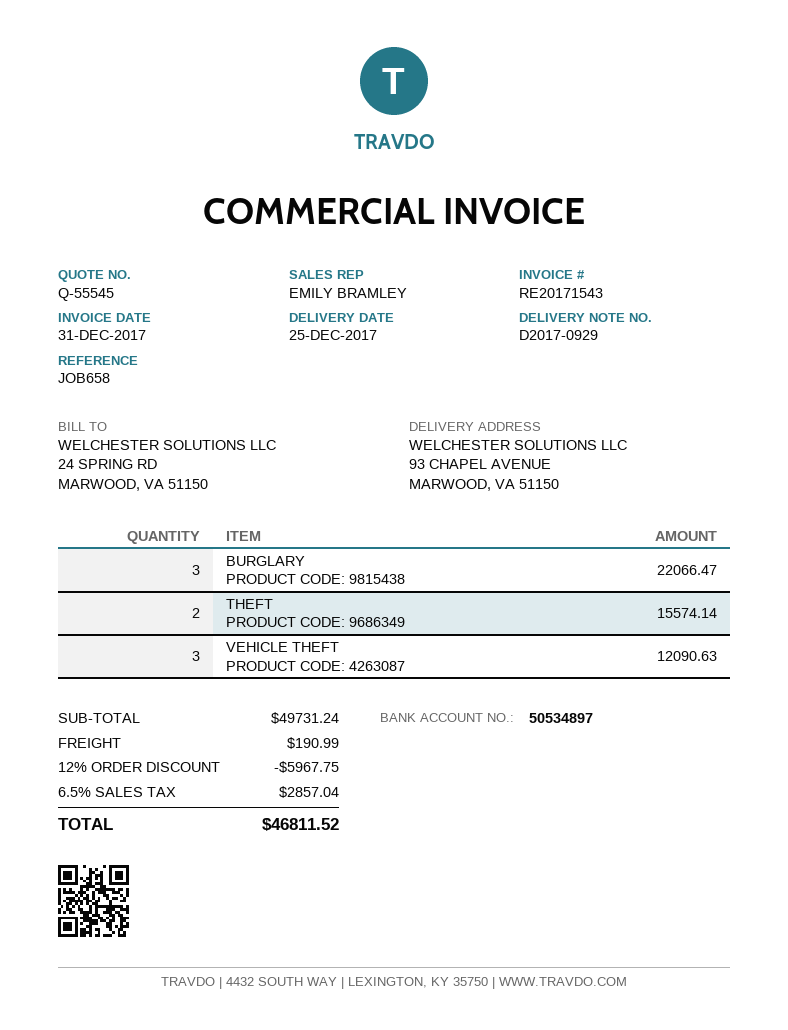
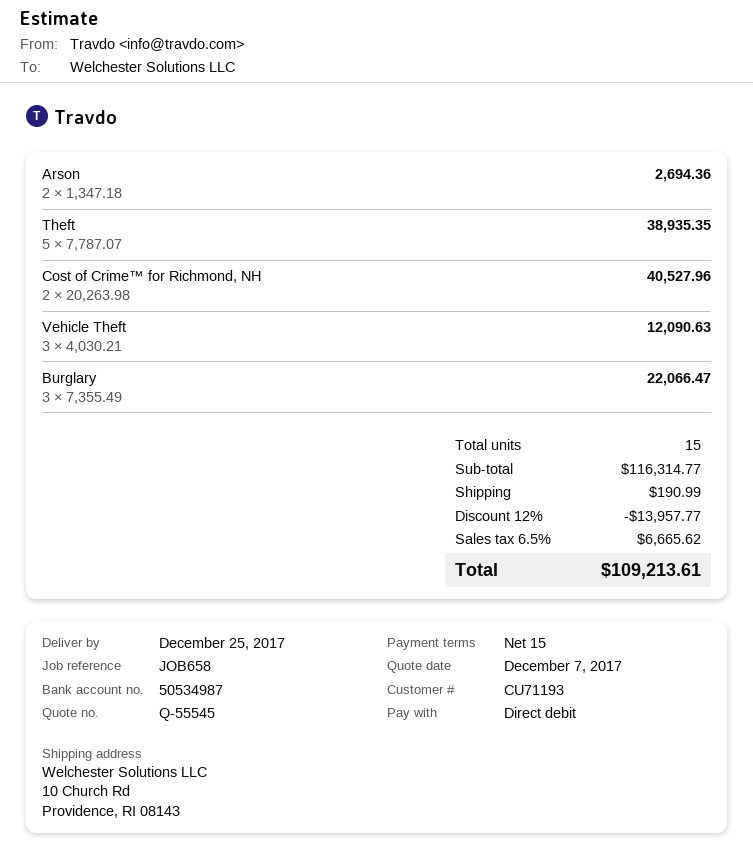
bank account: 50534897 -> 50534987
ship to: 93 CHAPEL AVENUE, MARWOOD, VA 51150 -> 10 Church Rd, Providence, RI 08143
THEFT: 2 for 15574.14 -> 5 for 38935.35
Arson: none -> 2 for 2694.36
Cost of Crime™ for Richmond, NH: none -> 2 for 40527.96
subtotal: 49731.24 -> 116314.77
discount: 12% = 5967.75 -> 12% = 13957.77
tax: 6.5% = 2857.04 -> 6.5% = 6665.62
total: 46811.52 -> 109213.61

